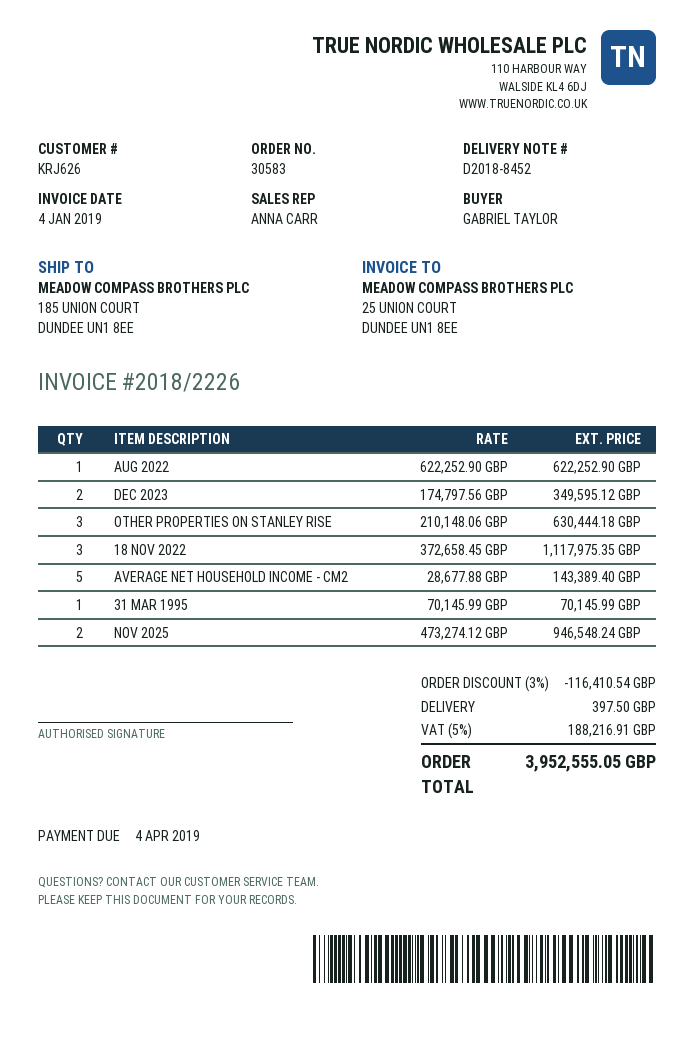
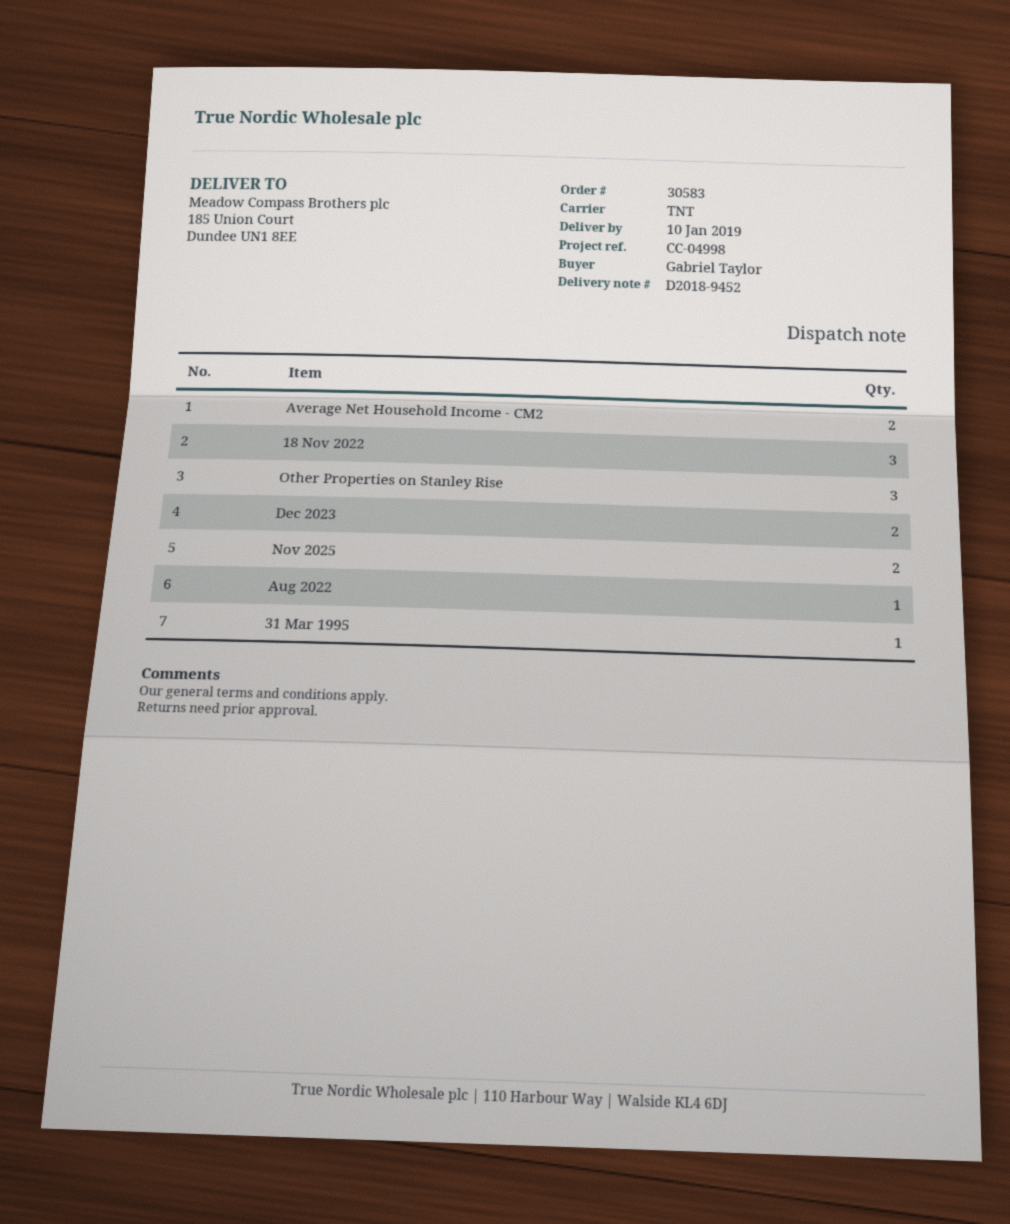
delivery note number: D2018-8452 -> D2018-9452
AVERAGE NET HOUSEHOLD INCOME - CM2: 5 -> 2

